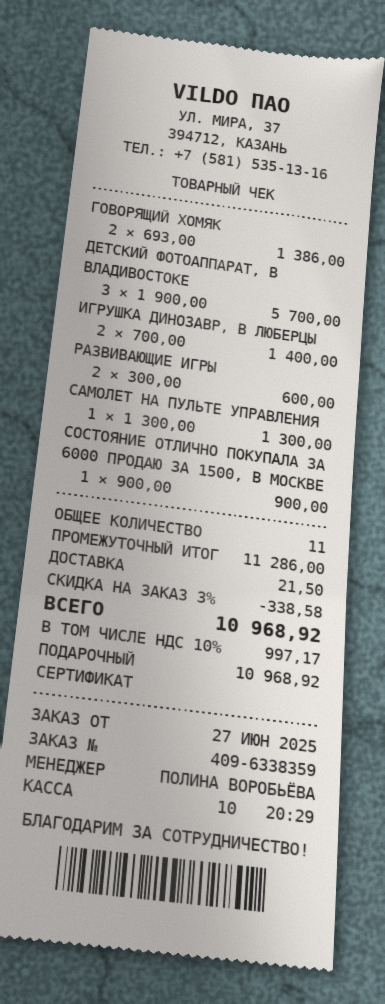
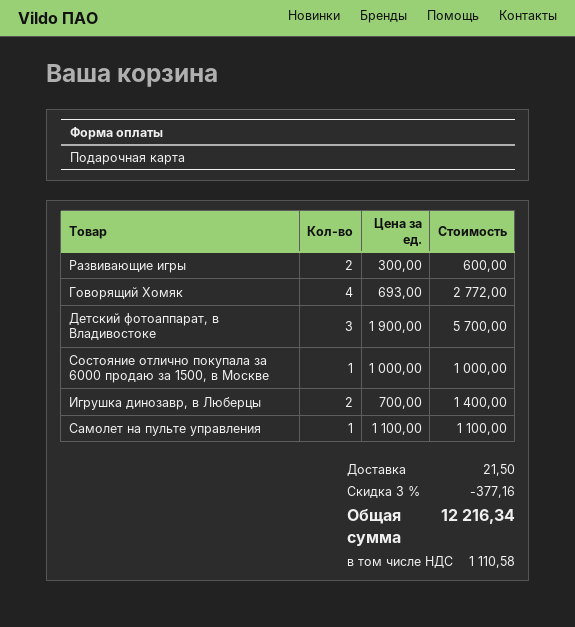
ГОВОРЯЩИЙ ХОМЯК: 2 x 693.00 = 1386.00 -> 4 x 693.00 = 2772.00
САМОЛЕТ НА ПУЛЬТЕ УПРАВЛЕНИЯ: 1 x 1300.00 = 1300.00 -> 1 x 1100.00 = 1100.00
СОСТОЯНИЕ ОТЛИЧНО ПОКУПАЛА ЗА 6000 ПРОДАЮ ЗА 1500, В МОСКВЕ: 1 x 900.00 = 900.00 -> 1 x 1000.00 = 1000.00
discount: 3% = 338.58 -> 3% = 377.16
tax: 997.17 -> 1110.58
total: 10968.92 -> 12216.34

